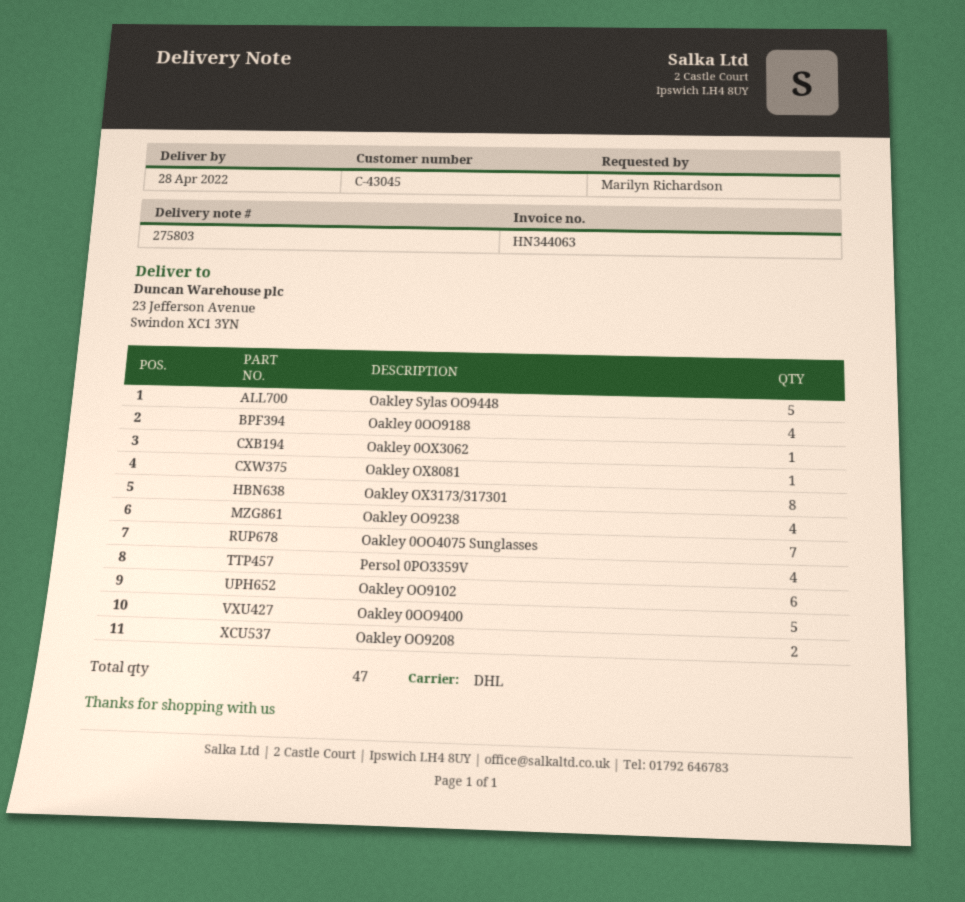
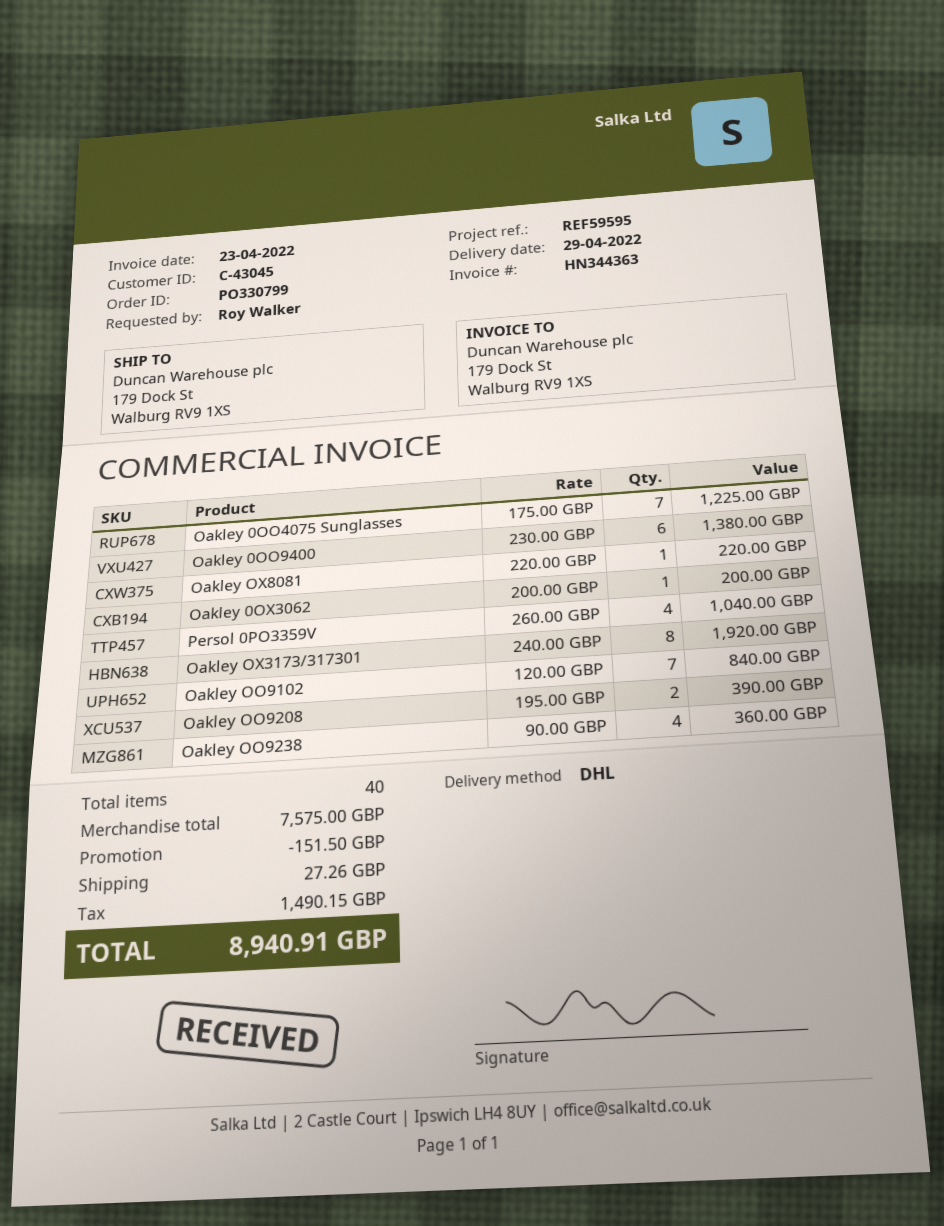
delivery date: 2022-04-28 -> 2022-04-29
invoice number: HN344063 -> HN344363
ordered by: Marilyn Richardson -> Roy Walker
ship to: 23 Jefferson Avenue, Swindon XC1 3YN -> 179 Dock St, Walburg RV9 1XS
Oakley Sylas OO9448: 5 -> none
Oakley 0OO9188: 4 -> none
Oakley OO9102: 6 -> 7
Oakley 0OO9400: 5 -> 6
total quantity: 47 -> 40

